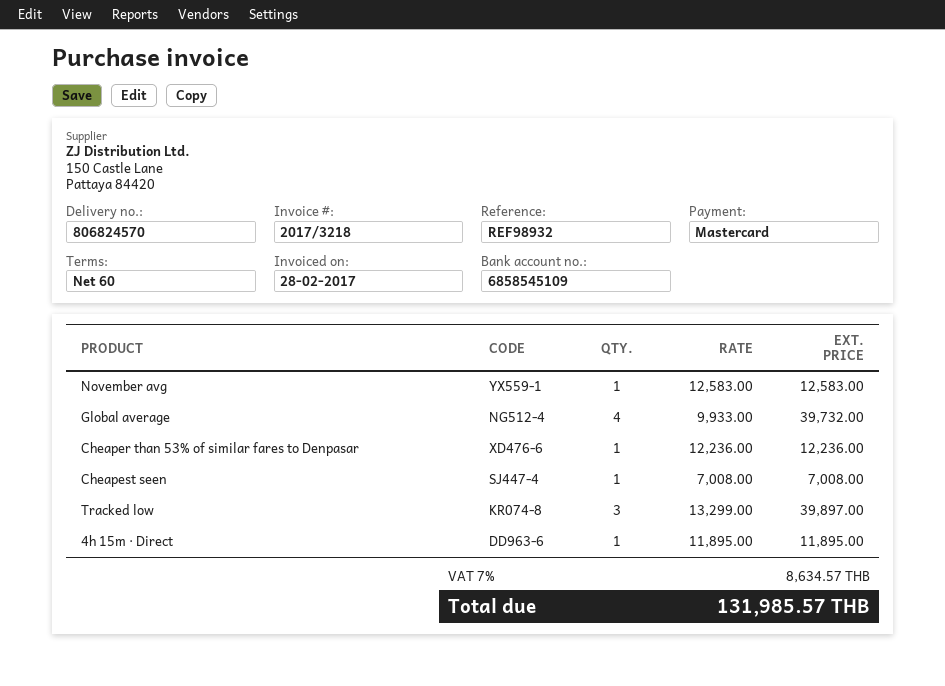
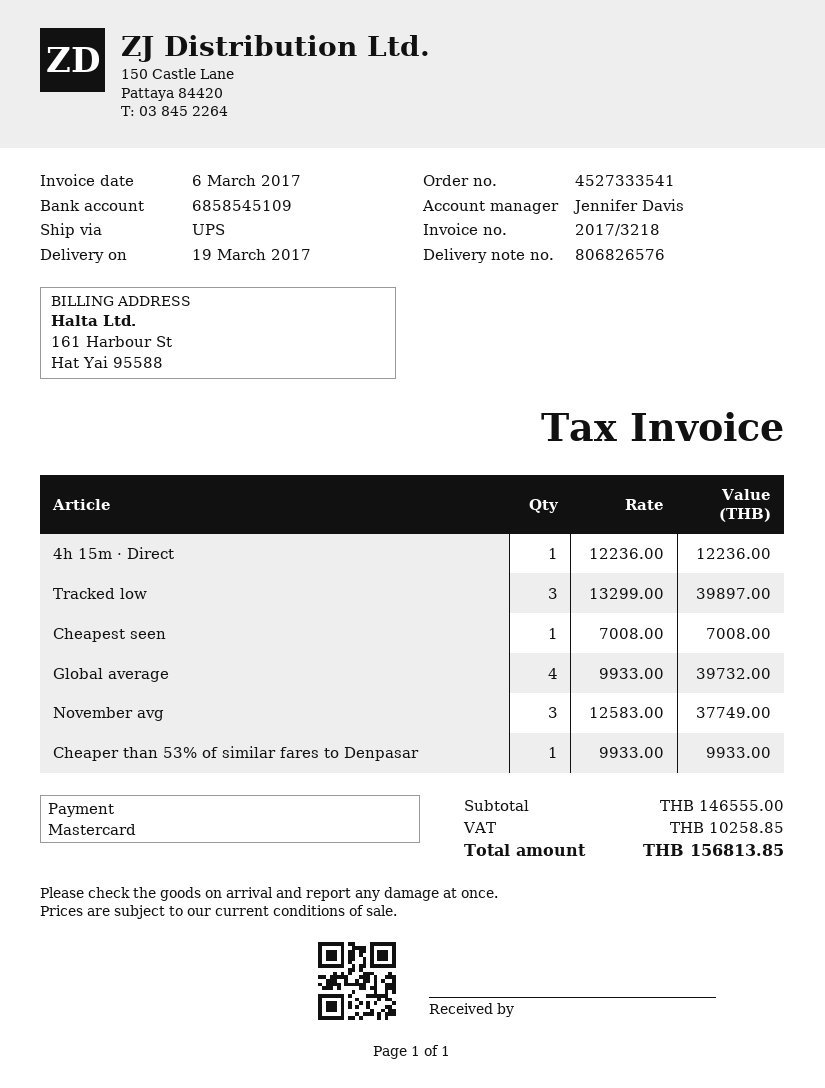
delivery note number: 806824570 -> 806826576
invoice date: 2017-02-28 -> 2017-03-06
November avg: 1 x 12583.00 = 12583.00 -> 3 x 12583.00 = 37749.00
Cheaper than 53% of similar fares to Denpasar: 1 x 12236.00 = 12236.00 -> 1 x 9933.00 = 9933.00
4h 15m · Direct: 1 x 11895.00 = 11895.00 -> 1 x 12236.00 = 12236.00
tax: 8634.57 -> 10258.85
total: 131985.57 -> 156813.85

